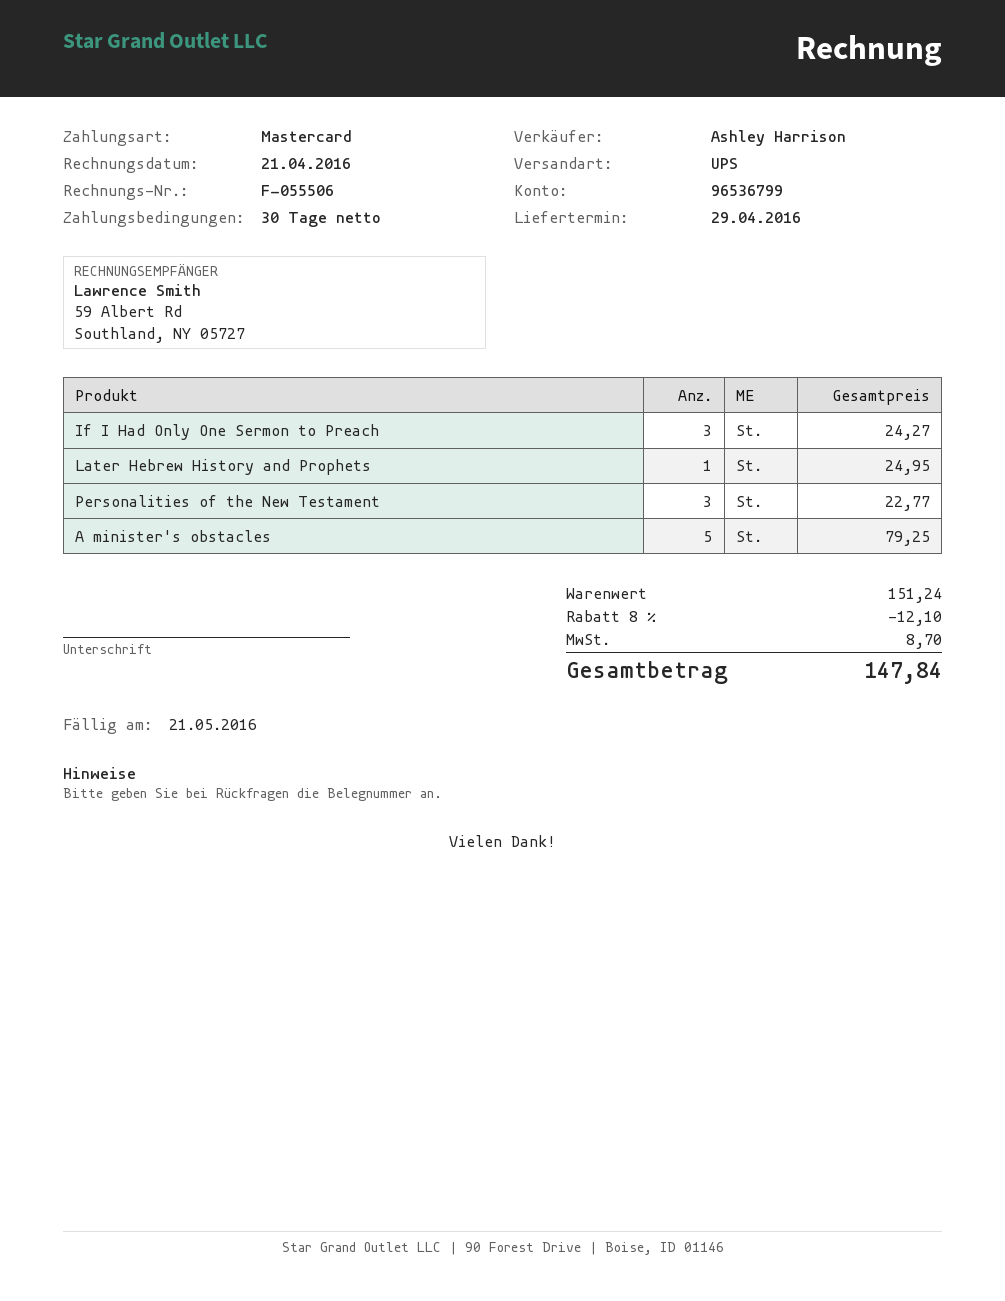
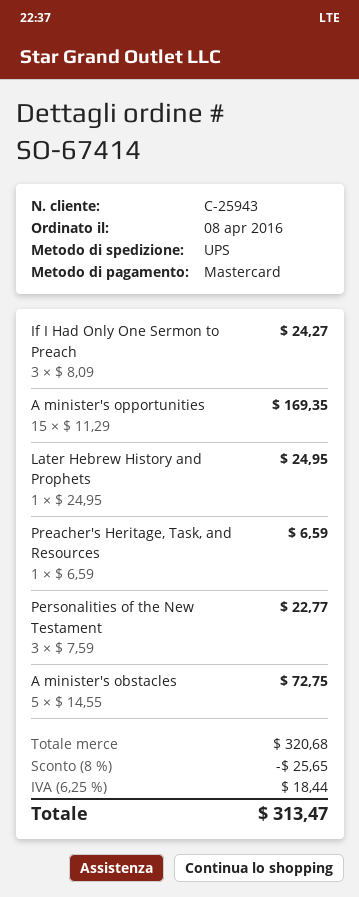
A minister's obstacles: 5 for 79.25 -> 5 for 72.75
A minister's opportunities: none -> 15 for 169.35
Preacher's Heritage, Task, and Resources: none -> 1 for 6.59
subtotal: 151.24 -> 320.68
discount: 8% = 12.10 -> 8% = 25.65
tax: 8.70 -> 18.44
total: 147.84 -> 313.47

